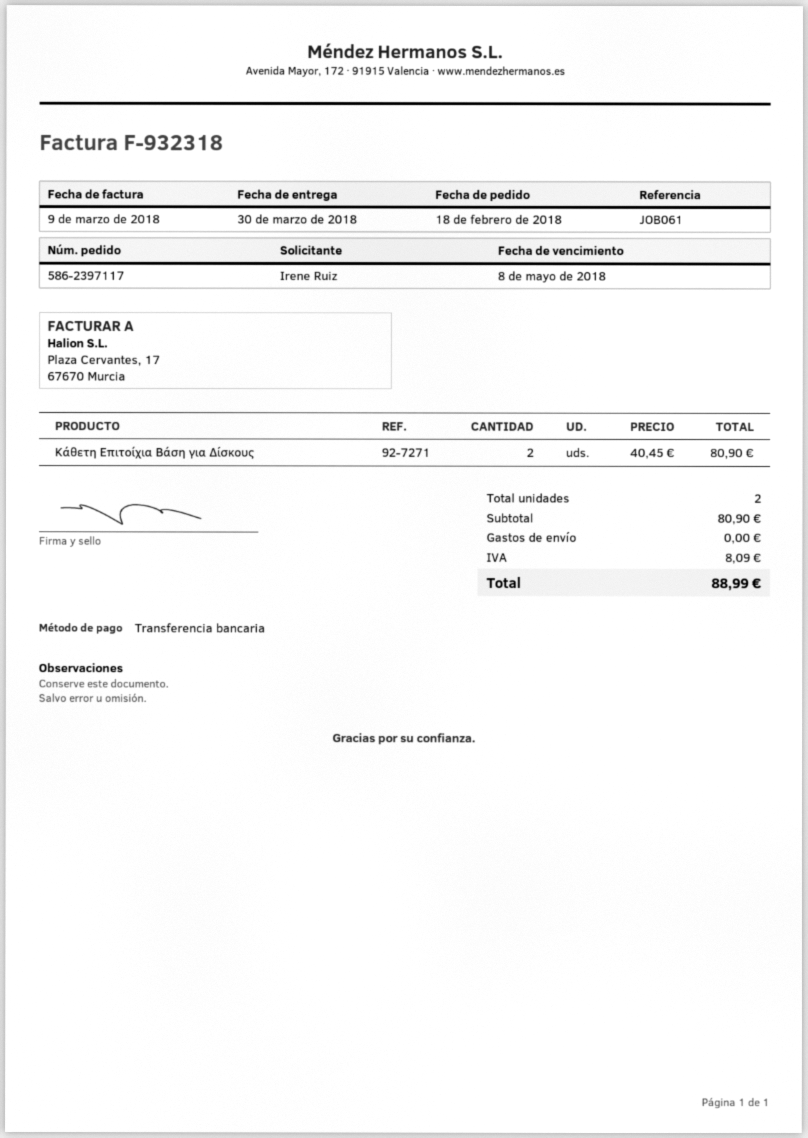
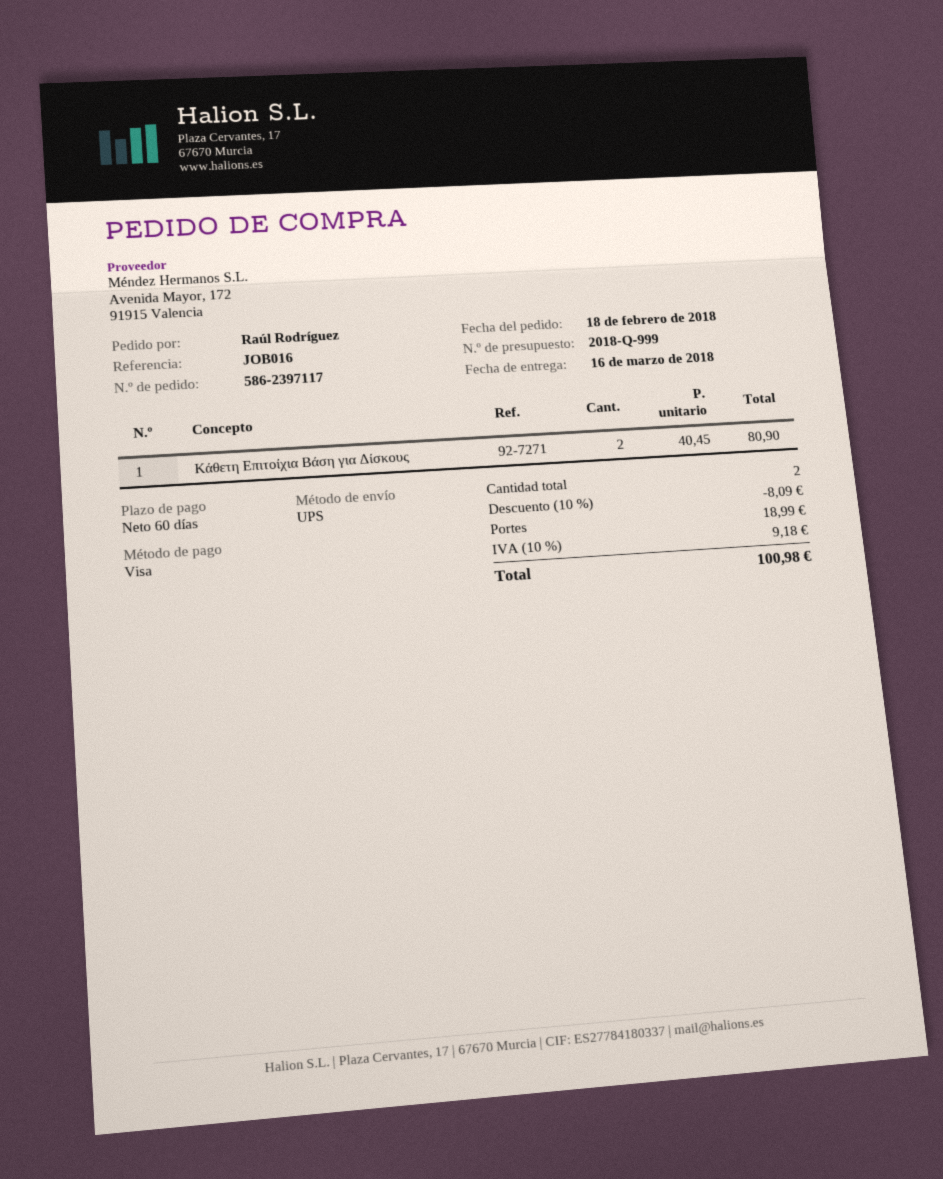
delivery date: 2018-03-30 -> 2018-03-16
reference: JOB061 -> JOB016
ordered by: Irene Ruiz -> Raúl Rodríguez
payment method: bank transfer -> Visa
discount: none -> 10% = 8.09
shipping: 0.00 -> 18.99
tax: 8.09 -> 9.18
total: 88.99 -> 100.98

